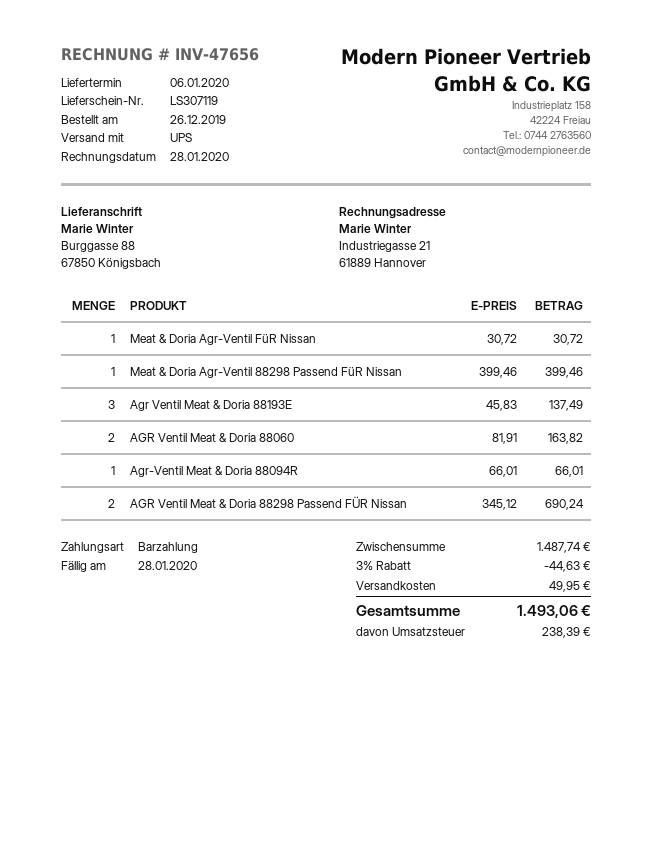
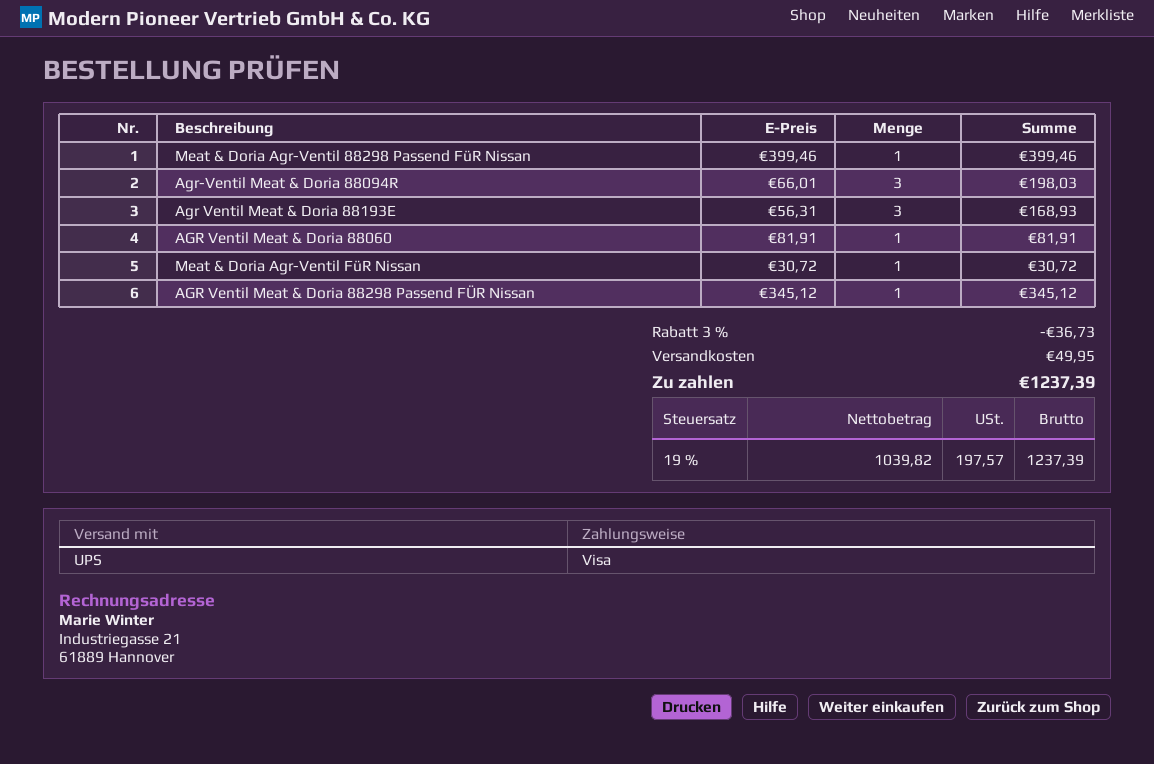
payment method: cash -> Visa
Agr Ventil Meat & Doria 88193E: 3 x 45.83 = 137.49 -> 3 x 56.31 = 168.93
AGR Ventil Meat & Doria 88060: 2 x 81.91 = 163.82 -> 1 x 81.91 = 81.91
Agr-Ventil Meat & Doria 88094R: 1 x 66.01 = 66.01 -> 3 x 66.01 = 198.03
AGR Ventil Meat & Doria 88298 Passend FÜR Nissan: 2 x 345.12 = 690.24 -> 1 x 345.12 = 345.12
discount: 3% = 44.63 -> 3% = 36.73
tax: 238.39 -> 197.57
total: 1493.06 -> 1237.39

